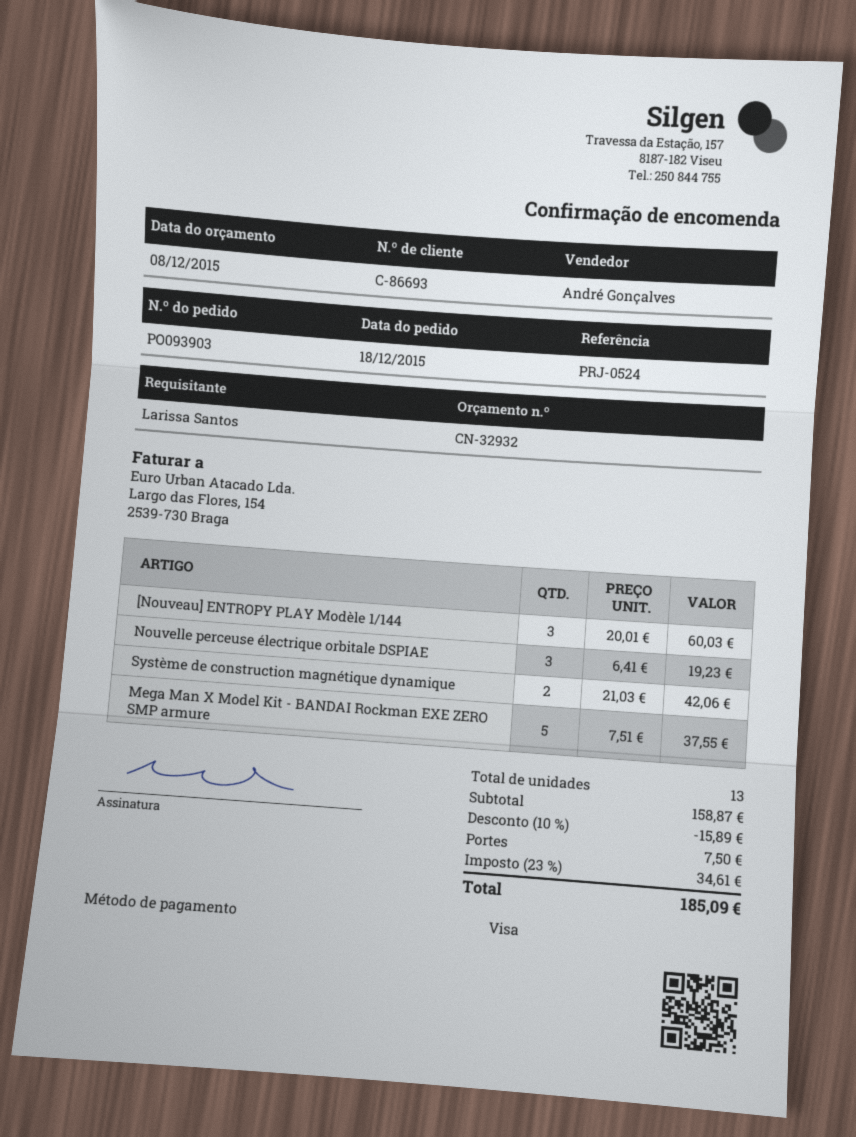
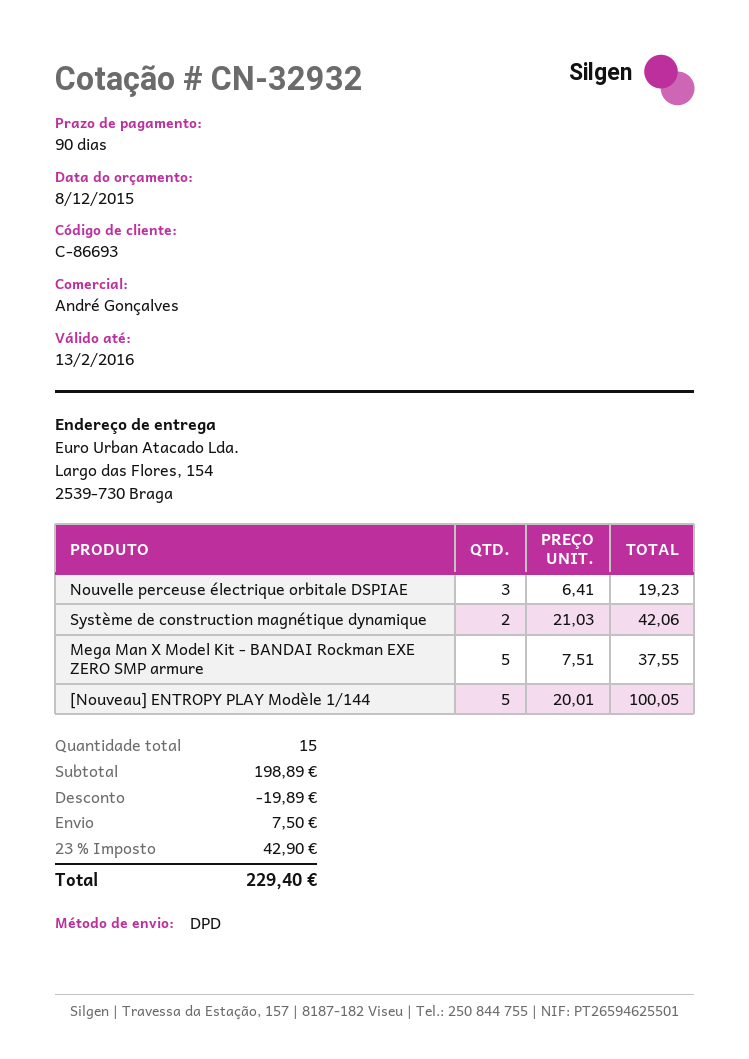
[Nouveau] ENTROPY PLAY Modèle 1/144: 3 x 20.01 = 60.03 -> 5 x 20.01 = 100.05
total quantity: 13 -> 15
subtotal: 158.87 -> 198.89
discount: 15.89 -> 19.89
tax: 23% = 34.61 -> 23% = 42.90
total: 185.09 -> 229.40

